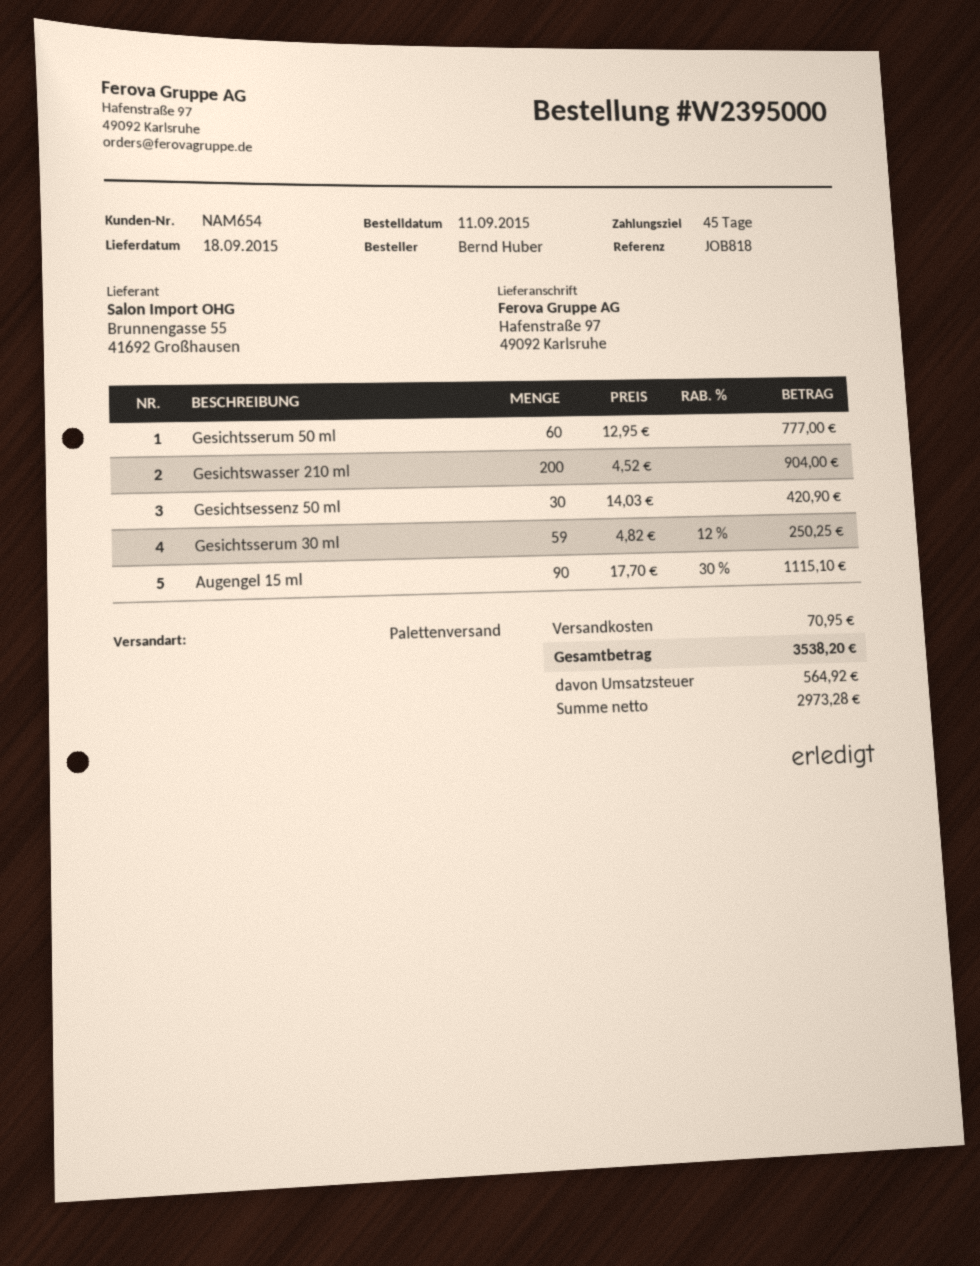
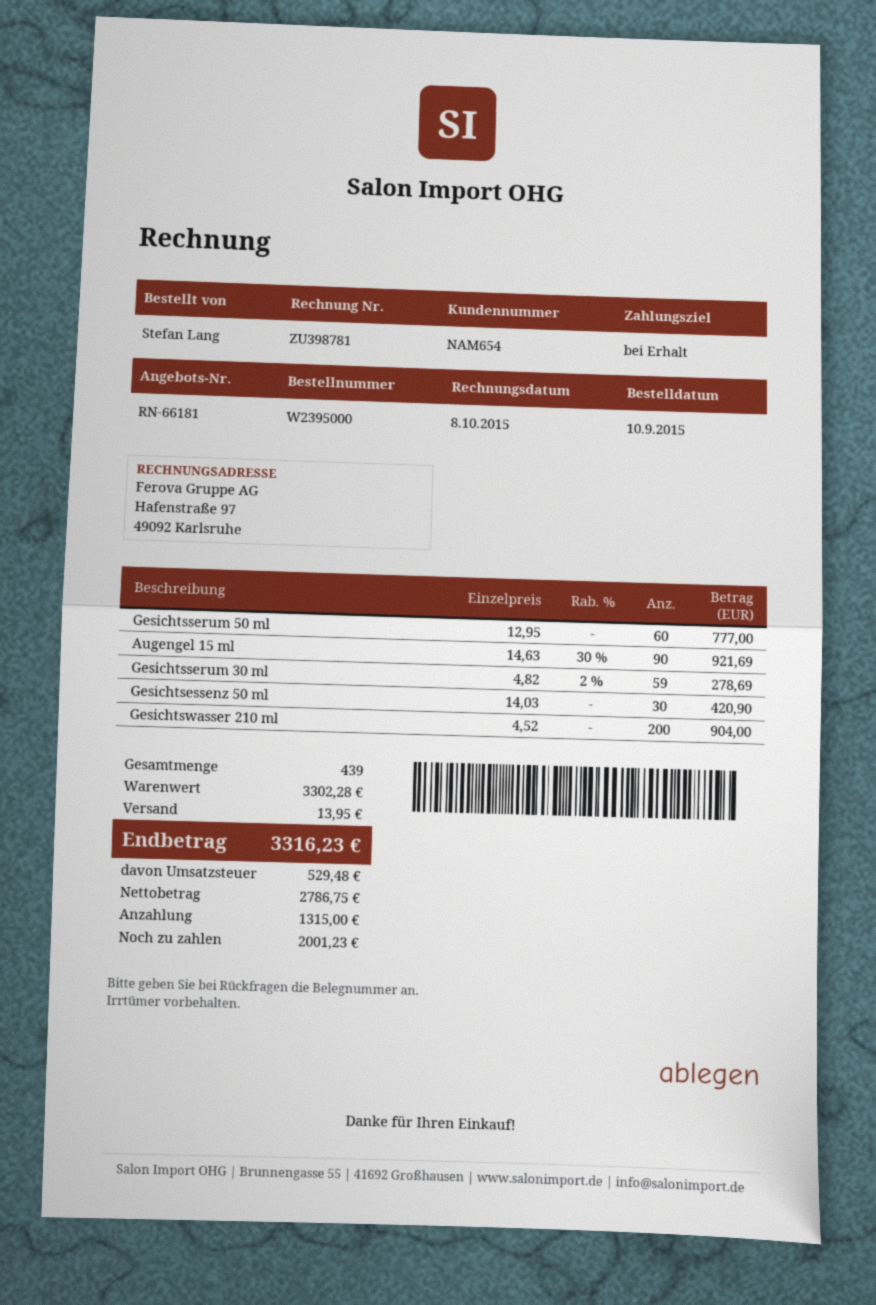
order date: 2015-09-11 -> 2015-09-10
payment terms: 45 days -> on receipt
ordered by: Bernd Huber -> Stefan Lang
Gesichtsserum 30 ml: 59 x 4.82 - 12% = 250.25 -> 59 x 4.82 - 2% = 278.69
Augengel 15 ml: 90 x 17.70 - 30% = 1115.10 -> 90 x 14.63 - 30% = 921.69
shipping: 70.95 -> 13.95
net: 2973.28 -> 2786.75
tax: 564.92 -> 529.48
total: 3538.20 -> 3316.23

